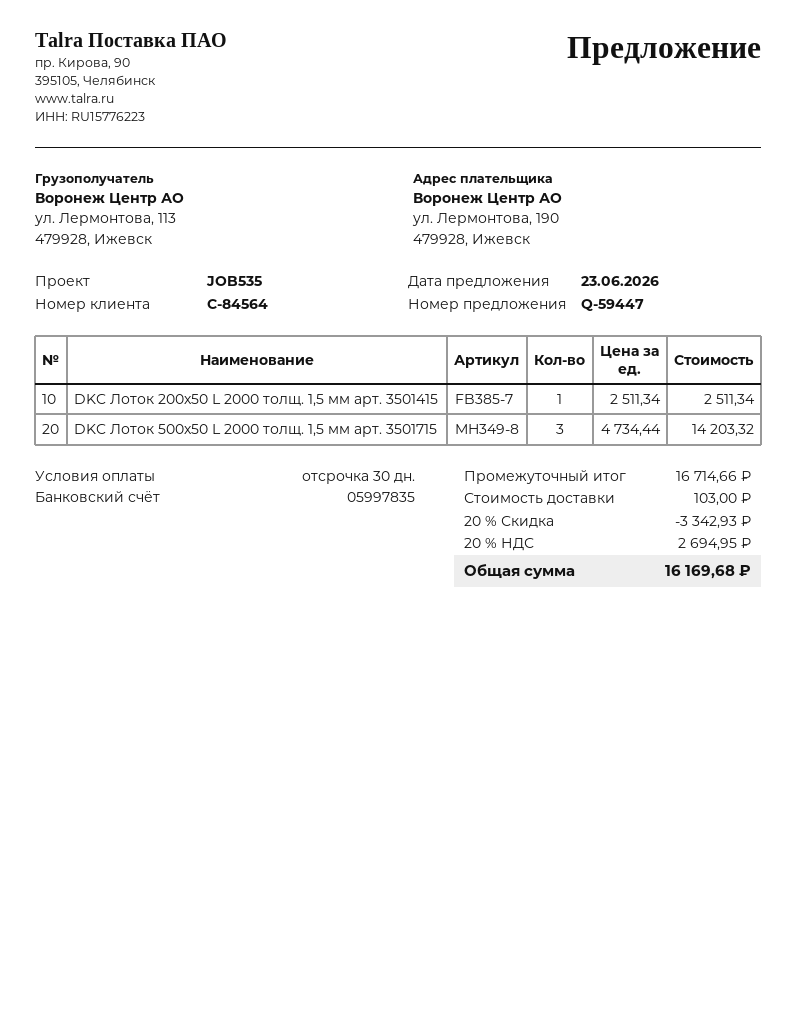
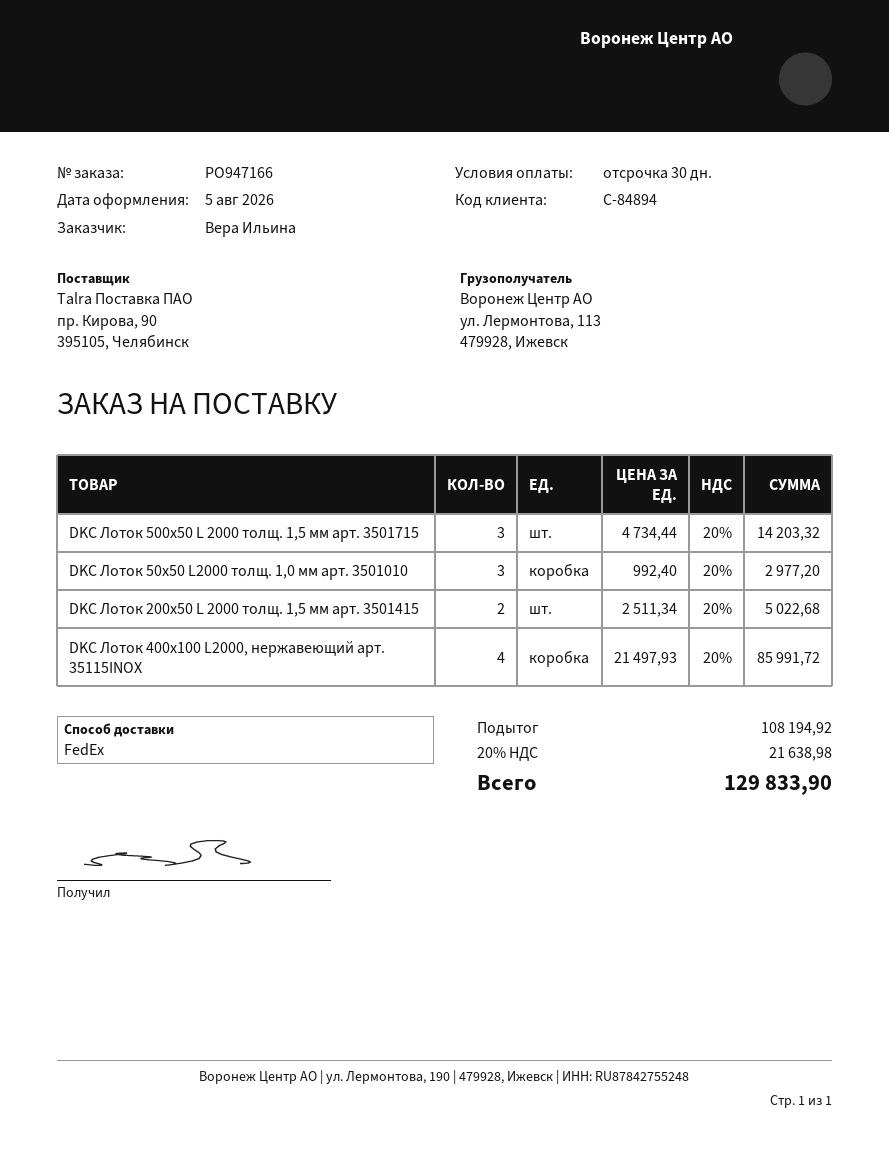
customer number: C-84564 -> C-84894
DKC Лоток 200х50 L 2000 толщ. 1,5 мм арт. 3501415: 1 x 2511.34 = 2511.34 -> 2 x 2511.34 = 5022.68
DKC Лоток 50х50 L2000 толщ. 1,0 мм арт. 3501010: none -> 3 x 992.40 = 2977.20
DKC Лоток 400х100 L2000, нержавеющий арт. 35115INOX: none -> 4 x 21497.93 = 85991.72
subtotal: 16714.66 -> 108194.92
discount: 20% = 3342.93 -> none
shipping: 103.00 -> none
tax: 20% = 2694.95 -> 20% = 21638.98
total: 16169.68 -> 129833.90

